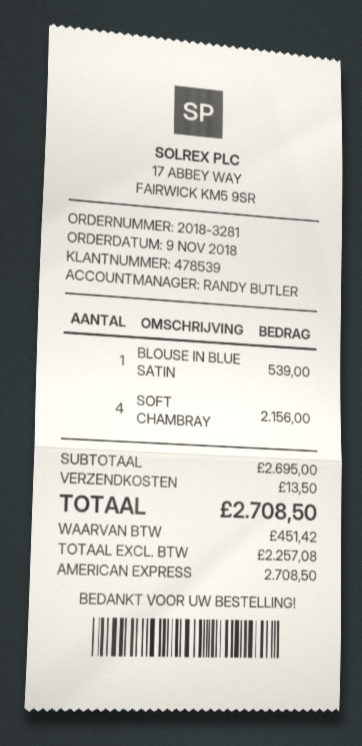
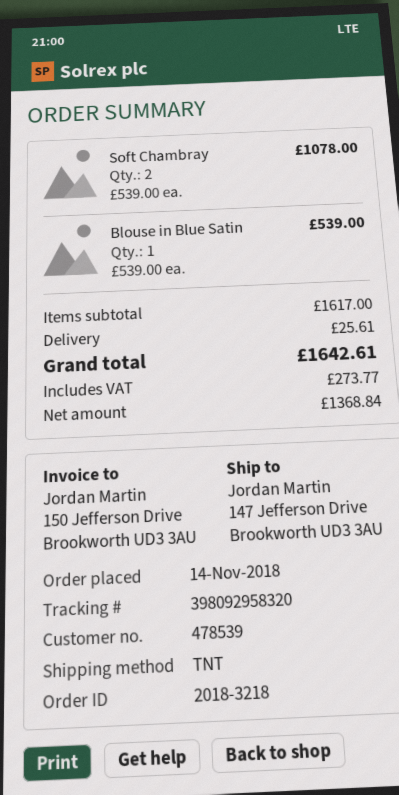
order number: 2018-3281 -> 2018-3218
order date: 2018-11-09 -> 2018-11-14
SOFT CHAMBRAY: 4 for 2156.00 -> 2 for 1078.00
subtotal: 2695.00 -> 1617.00
shipping: 13.50 -> 25.61
net: 2257.08 -> 1368.84
tax: 451.42 -> 273.77
total: 2708.50 -> 1642.61

